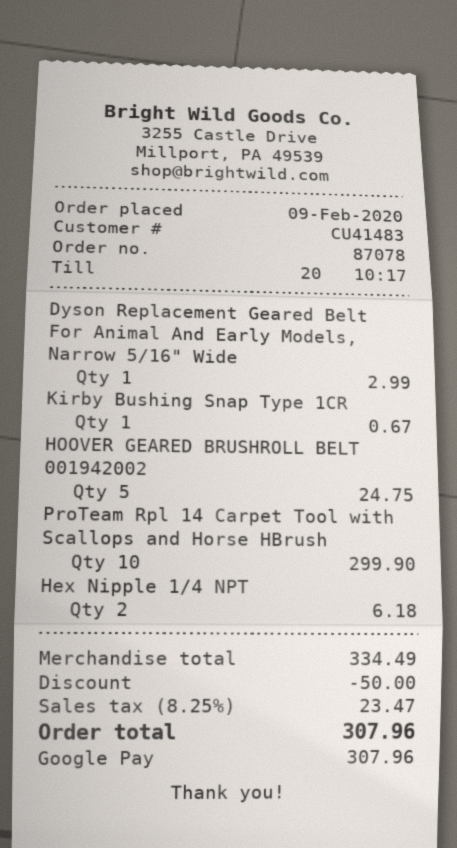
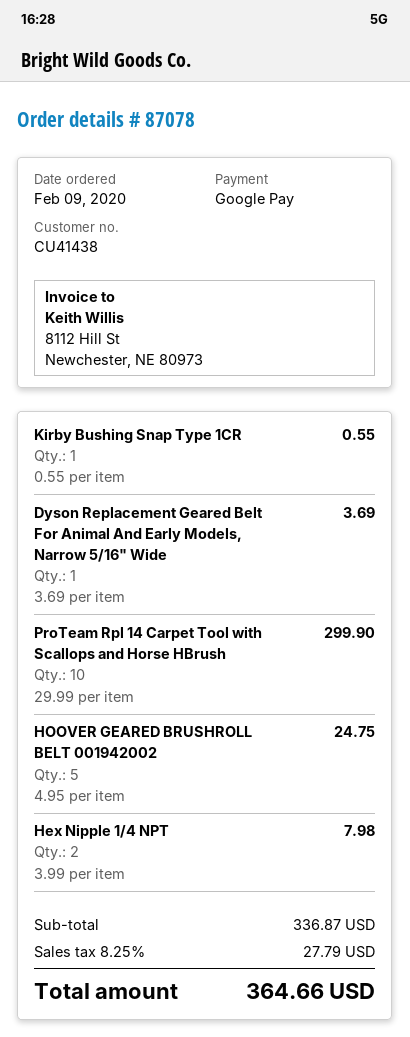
customer number: CU41483 -> CU41438
Dyson Replacement Geared Belt For Animal And Early Models, Narrow 5/16" Wide: 1 for 2.99 -> 1 for 3.69
Kirby Bushing Snap Type 1CR: 1 for 0.67 -> 1 for 0.55
Hex Nipple 1/4 NPT: 2 for 6.18 -> 2 for 7.98
subtotal: 334.49 -> 336.87
discount: 50.00 -> none
tax: 8.25% = 23.47 -> 8.25% = 27.79
total: 307.96 -> 364.66

